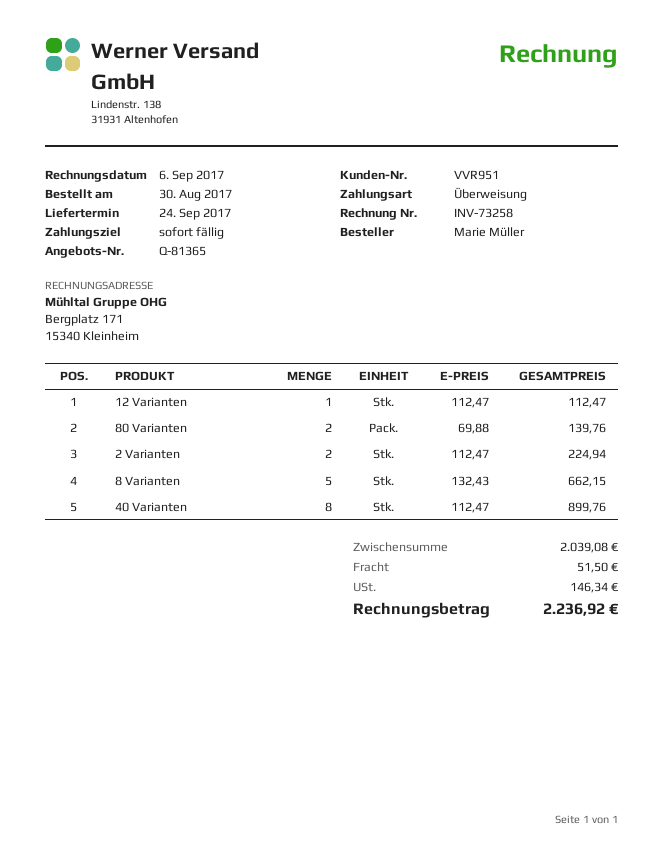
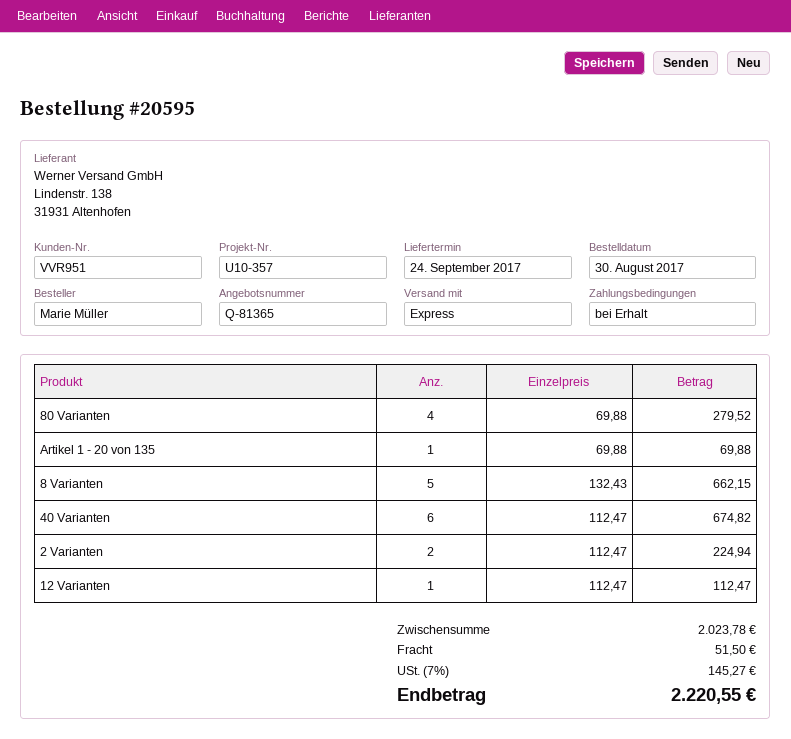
80 Varianten: 2 x 69.88 = 139.76 -> 4 x 69.88 = 279.52
40 Varianten: 8 x 112.47 = 899.76 -> 6 x 112.47 = 674.82
Artikel 1 - 20 von 135: none -> 1 x 69.88 = 69.88
subtotal: 2039.08 -> 2023.78
tax: 146.34 -> 145.27
total: 2236.92 -> 2220.55

